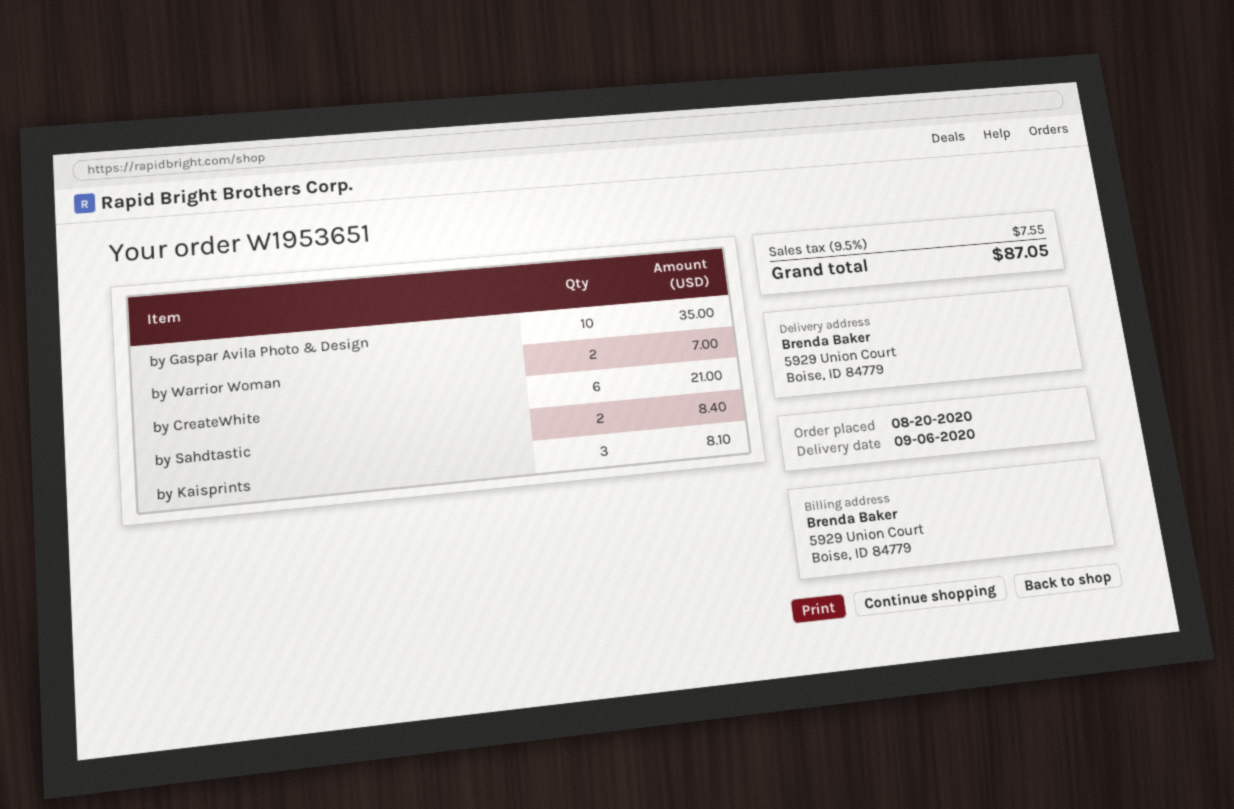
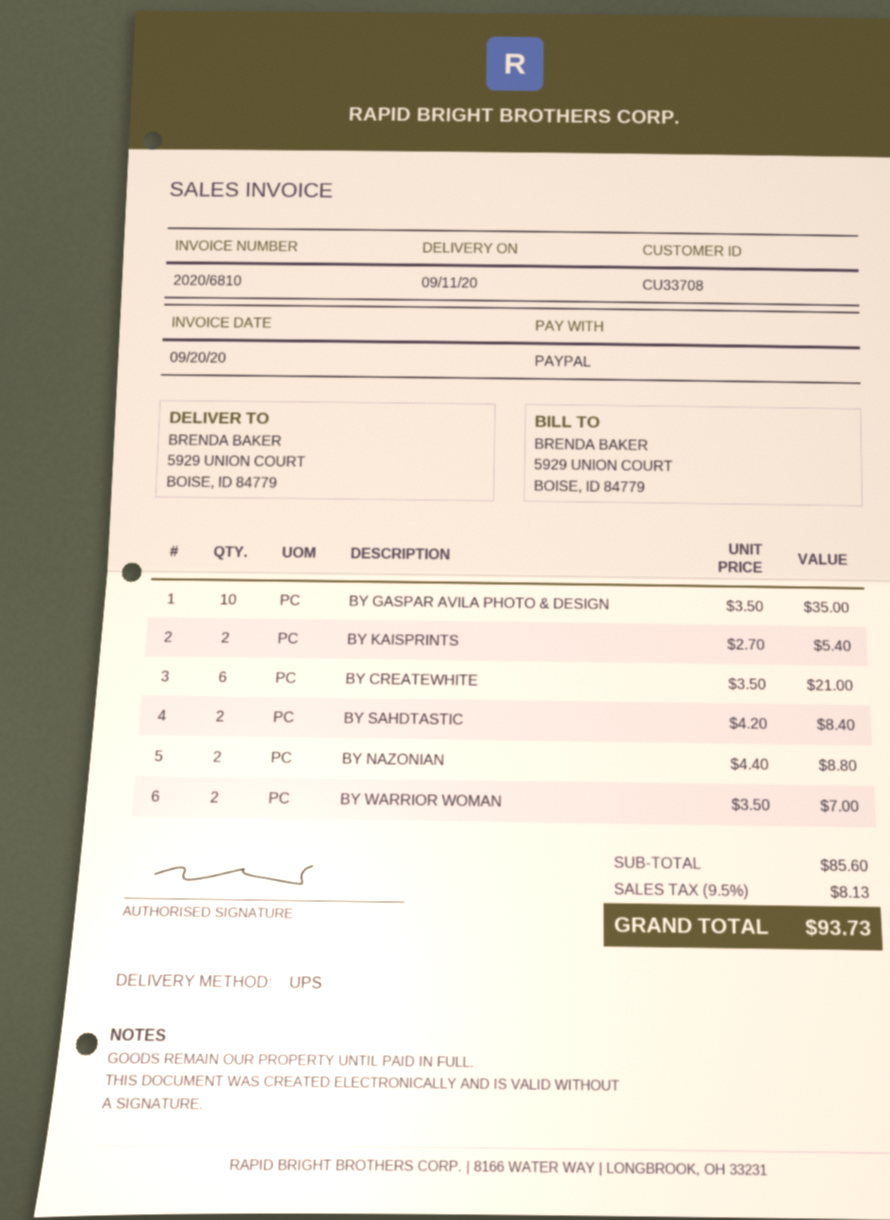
delivery date: 2020-09-06 -> 2020-09-11
by Kaisprints: 3 for 8.10 -> 2 for 5.40
BY NAZONIAN: none -> 2 for 8.80
tax: 9.5% = 7.55 -> 9.5% = 8.13
total: 87.05 -> 93.73

